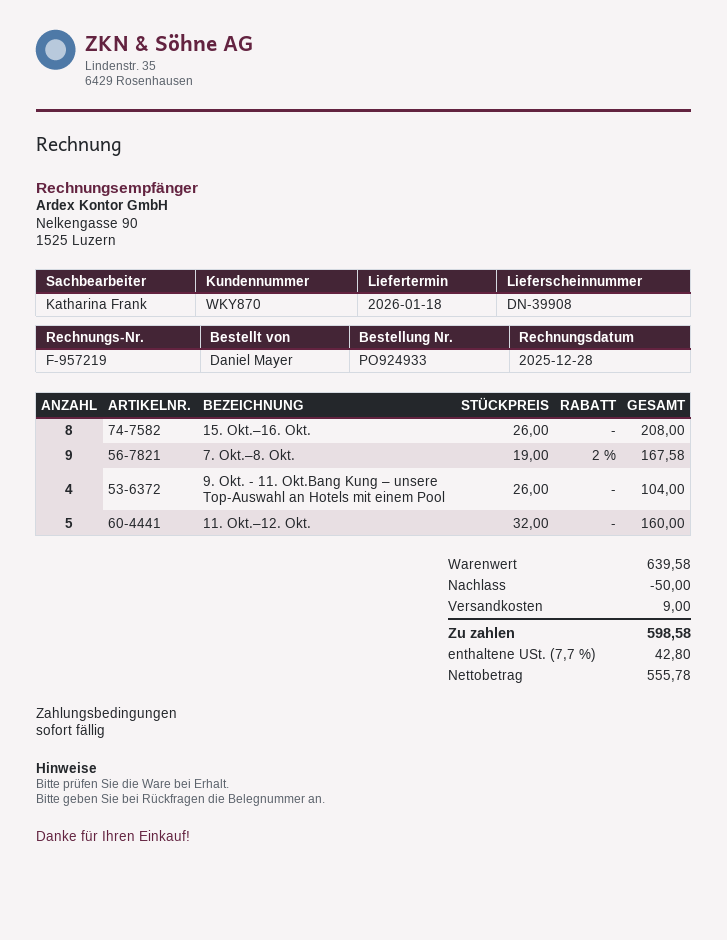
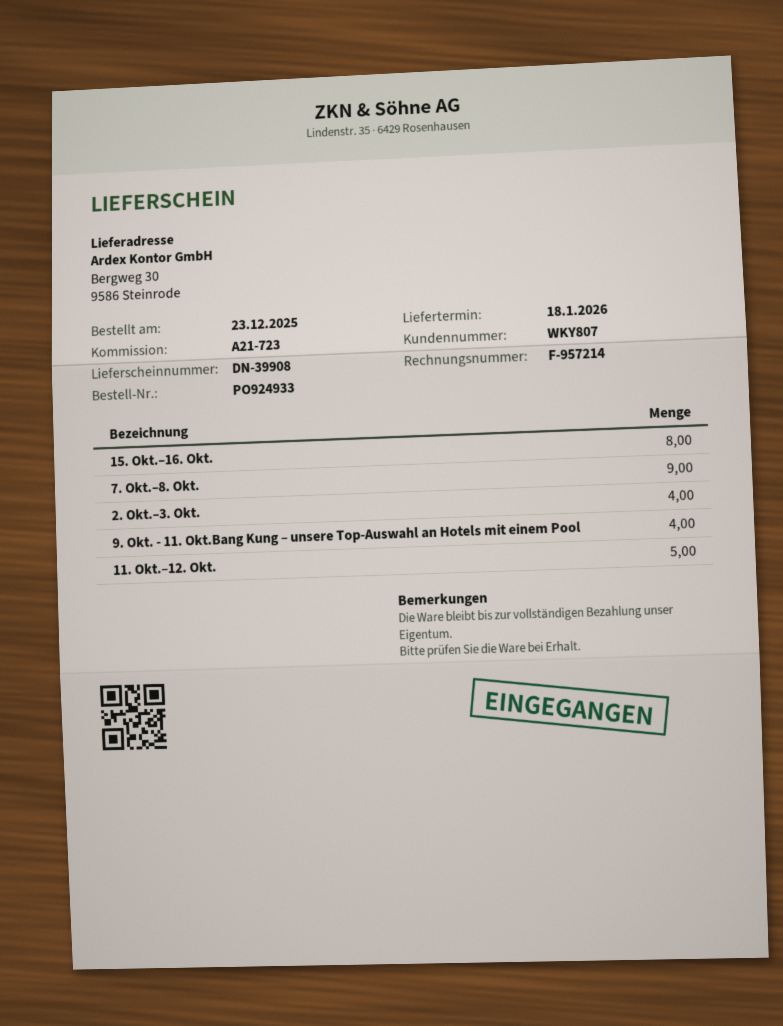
invoice number: F-957219 -> F-957214
customer number: WKY870 -> WKY807
2. Okt.–3. Okt.: none -> 4

